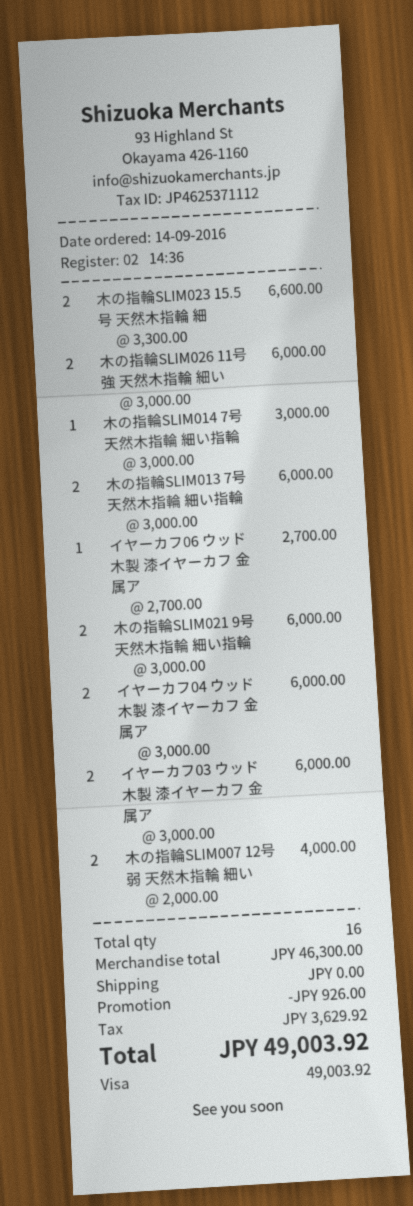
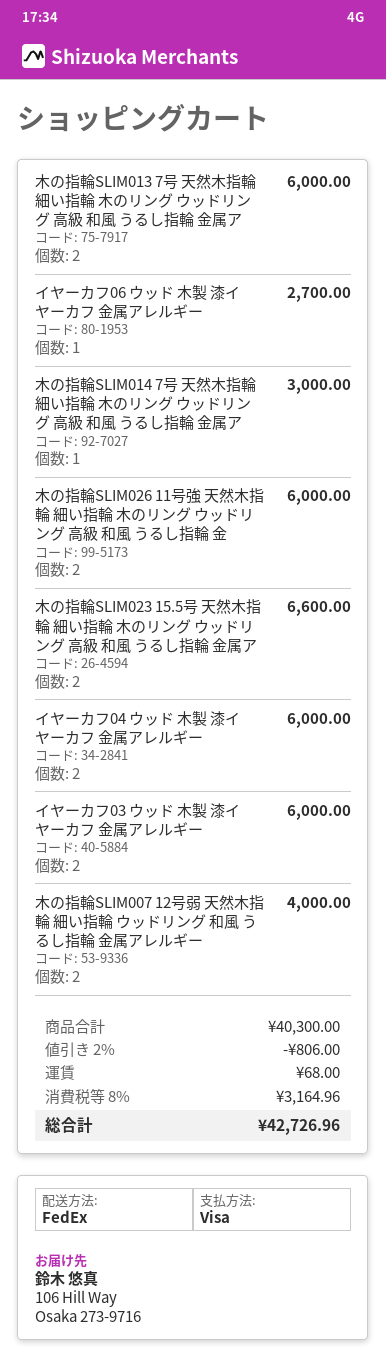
木の指輪SLIM021 9号 天然木指輪 細い指輪: 2 for 6000.00 -> none
subtotal: 46300.00 -> 40300.00
discount: 926.00 -> 806.00
shipping: 0.00 -> 68.00
tax: 3629.92 -> 3164.96
total: 49003.92 -> 42726.96

